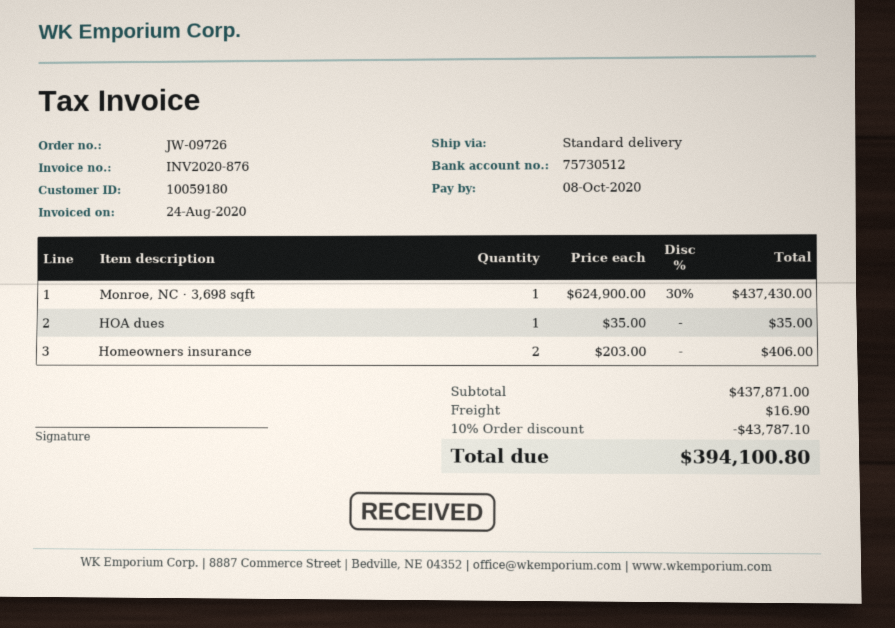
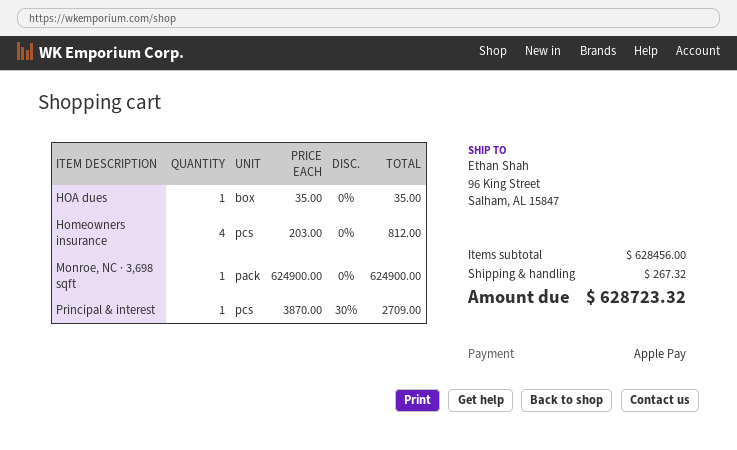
Monroe, NC · 3,698 sqft: 1 x 624900.00 - 30% = 437430.00 -> 1 x 624900.00 = 624900.00
Homeowners insurance: 2 x 203.00 = 406.00 -> 4 x 203.00 = 812.00
Principal & interest: none -> 1 x 3870.00 - 30% = 2709.00
subtotal: 437871.00 -> 628456.00
discount: 10% = 43787.10 -> none
shipping: 16.90 -> 267.32
total: 394100.80 -> 628723.32

